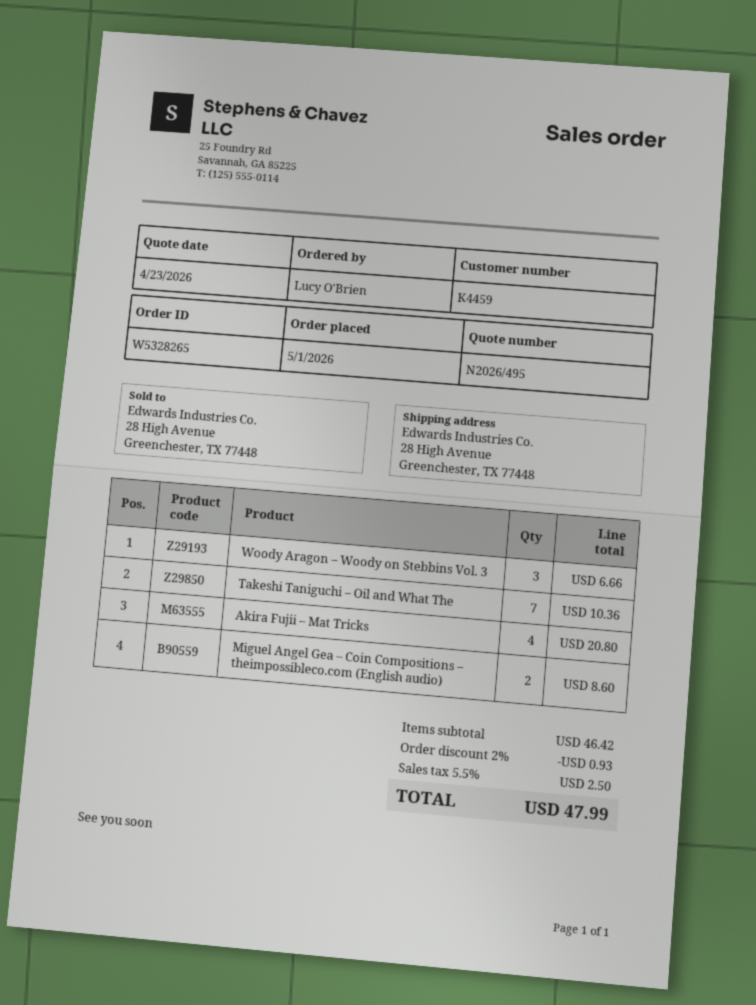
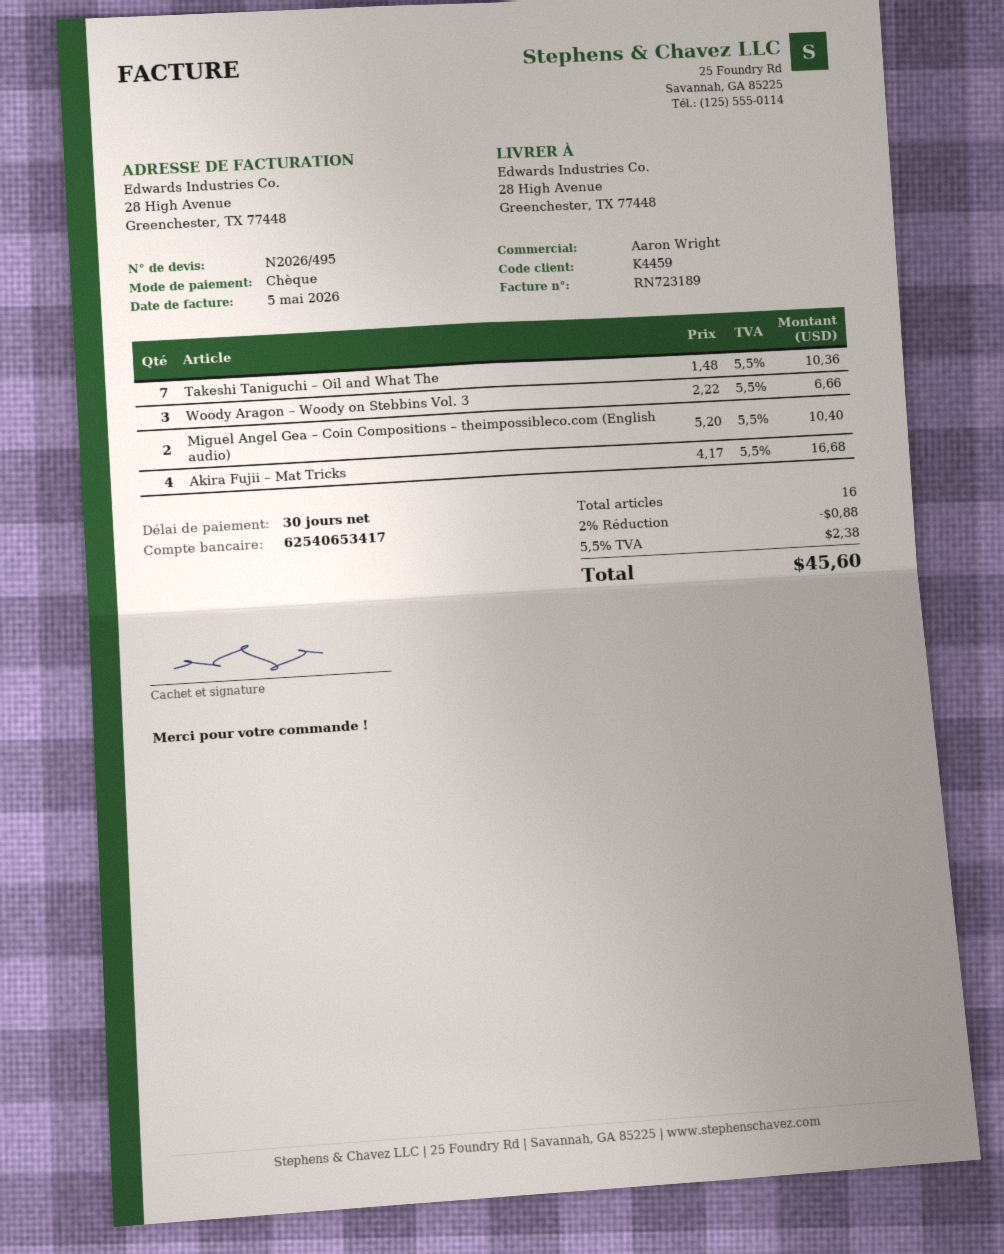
Akira Fujii – Mat Tricks: 4 for 20.80 -> 4 for 16.68
Miguel Angel Gea – Coin Compositions – theimpossibleco.com (English audio): 2 for 8.60 -> 2 for 10.40
discount: 2% = 0.93 -> 2% = 0.88
tax: 5.5% = 2.50 -> 5.5% = 2.38
total: 47.99 -> 45.60

